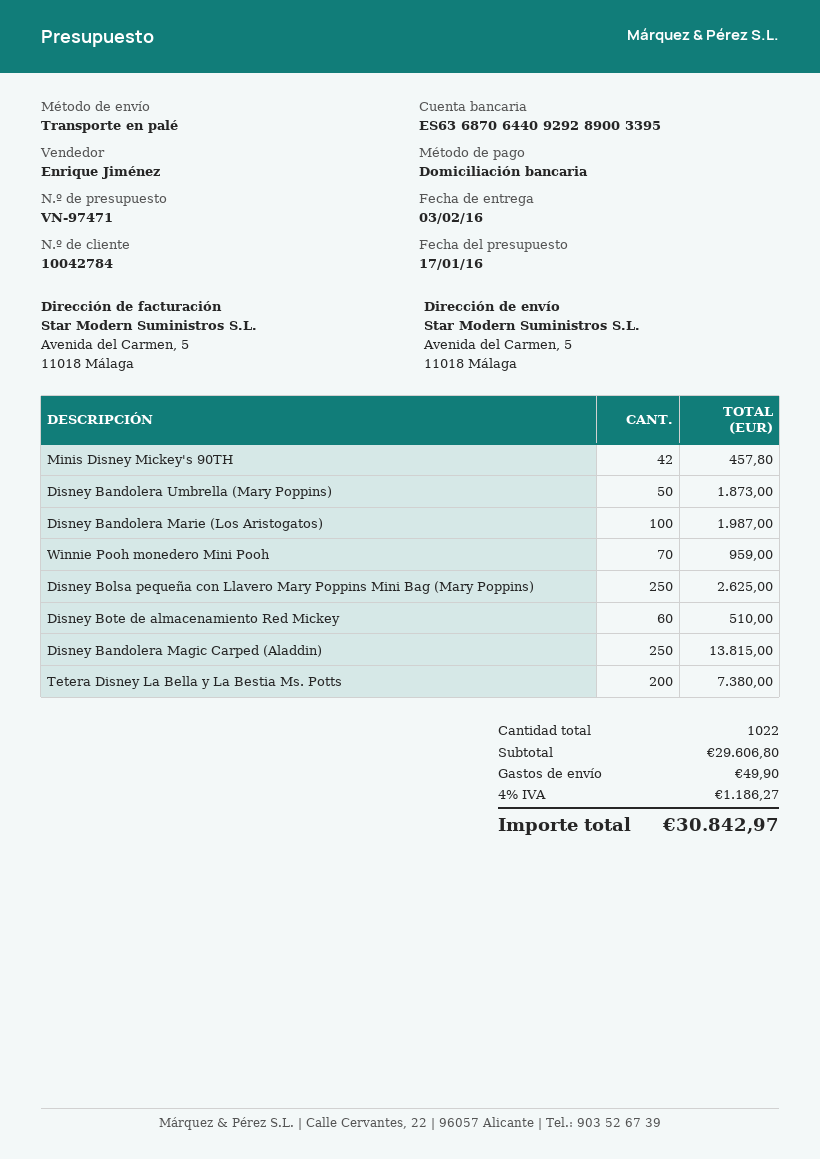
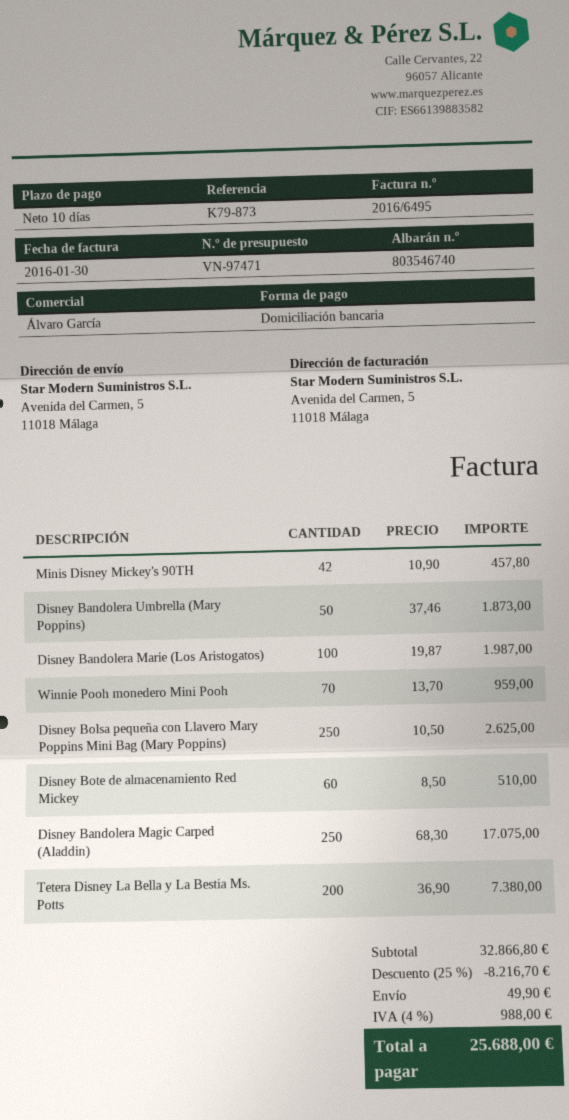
sales rep: Enrique Jiménez -> Álvaro García
Disney Bandolera Magic Carped (Aladdin): 250 for 13815.00 -> 250 for 17075.00
subtotal: 29606.80 -> 32866.80
discount: none -> 25% = 8216.70
tax: 4% = 1186.27 -> 4% = 988.00
total: 30842.97 -> 25688.00

